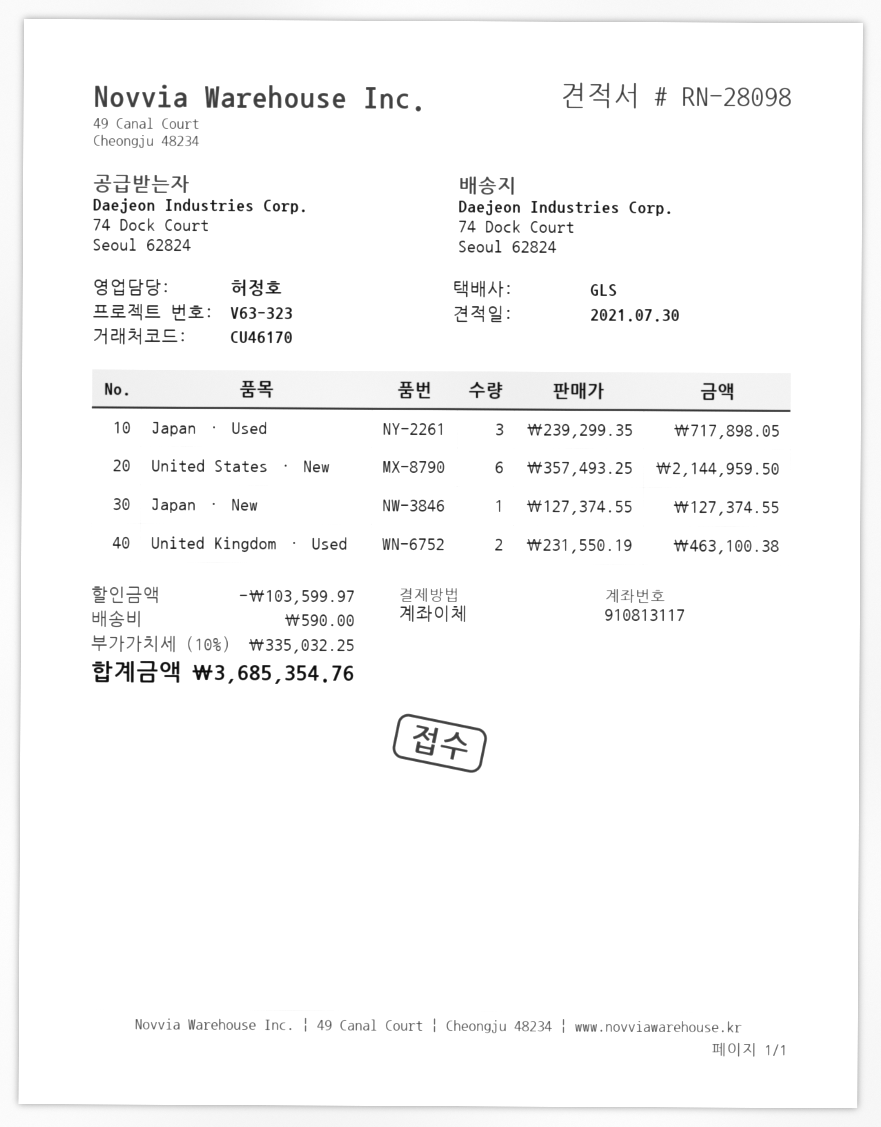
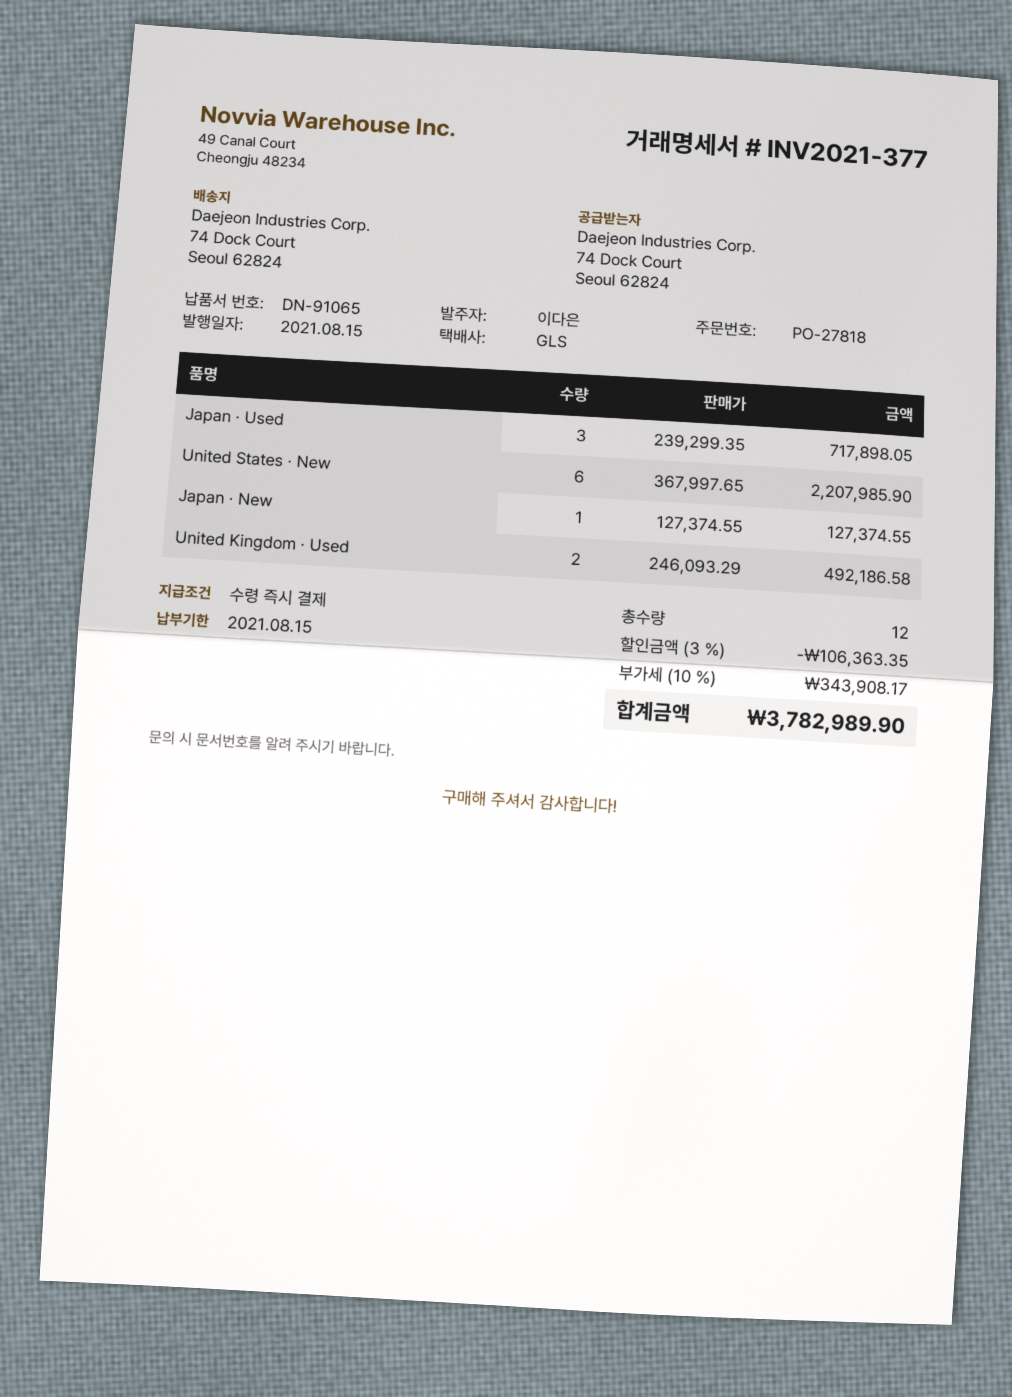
United States · New: 6 x 357493.25 = 2144959.50 -> 6 x 367997.65 = 2207985.90
United Kingdom · Used: 2 x 231550.19 = 463100.38 -> 2 x 246093.29 = 492186.58
discount: 103599.97 -> 106363.35
shipping: 590.00 -> none
tax: 10% = 335032.25 -> 10% = 343908.17
total: 3685354.76 -> 3782989.90

